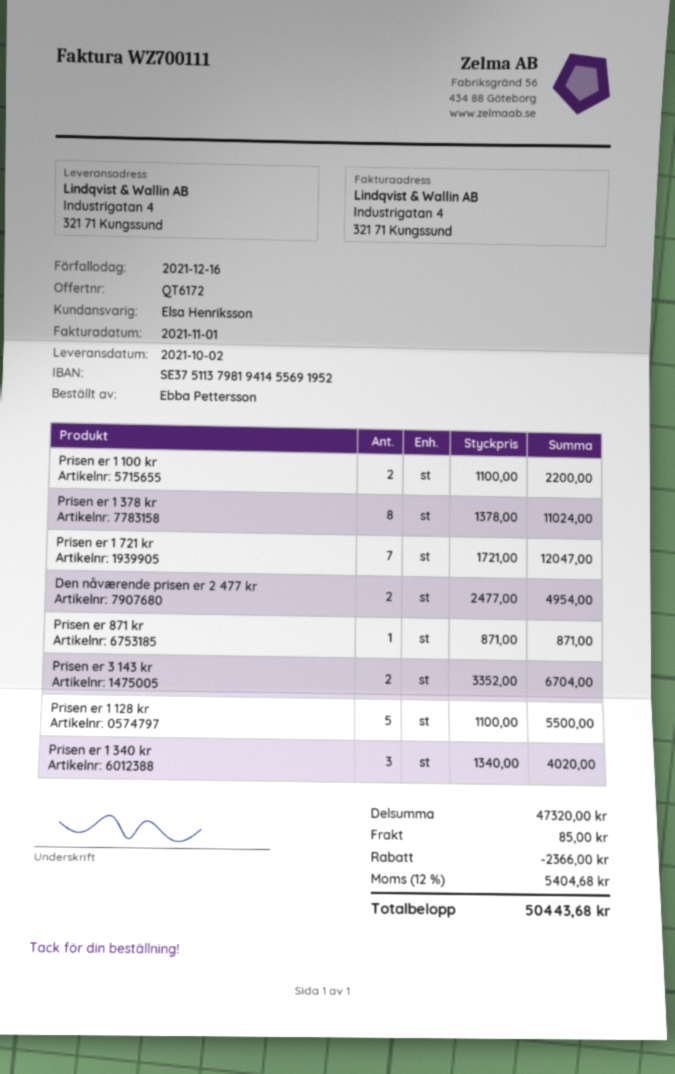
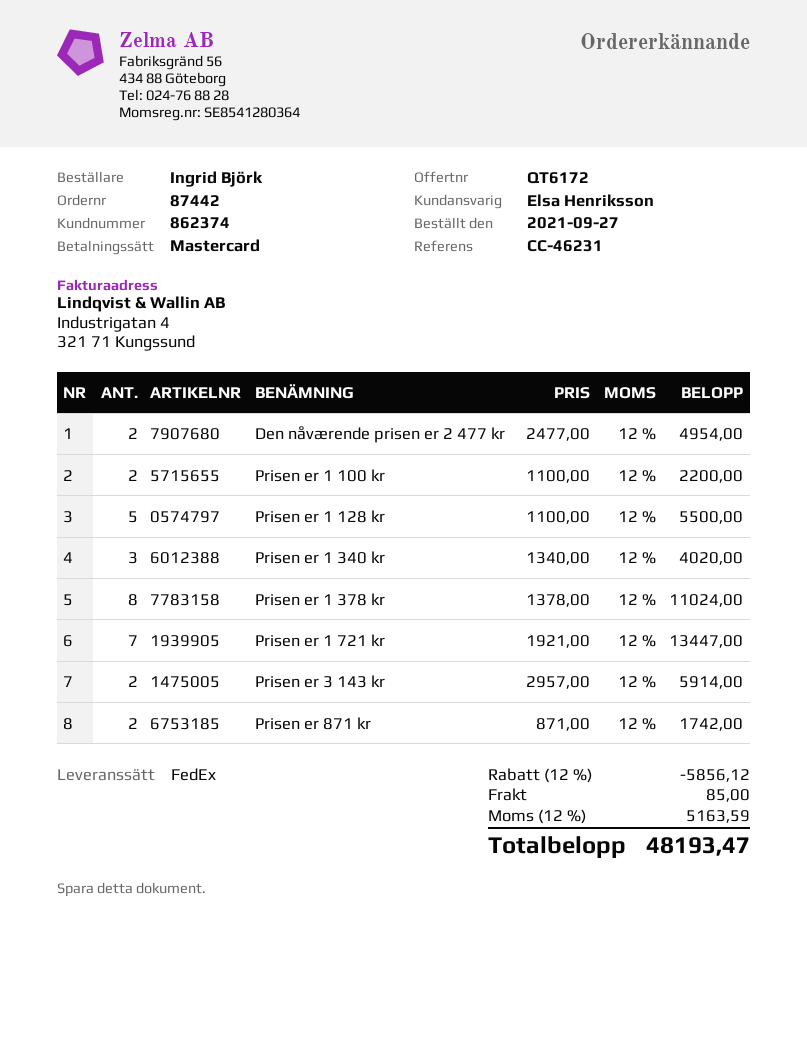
ordered by: Ebba Pettersson -> Ingrid Björk
Prisen er 1 721 kr: 7 x 1721.00 = 12047.00 -> 7 x 1921.00 = 13447.00
Prisen er 871 kr: 1 x 871.00 = 871.00 -> 2 x 871.00 = 1742.00
Prisen er 3 143 kr: 2 x 3352.00 = 6704.00 -> 2 x 2957.00 = 5914.00
discount: 2366.00 -> 5856.12
tax: 12% = 5404.68 -> 12% = 5163.59
total: 50443.68 -> 48193.47

